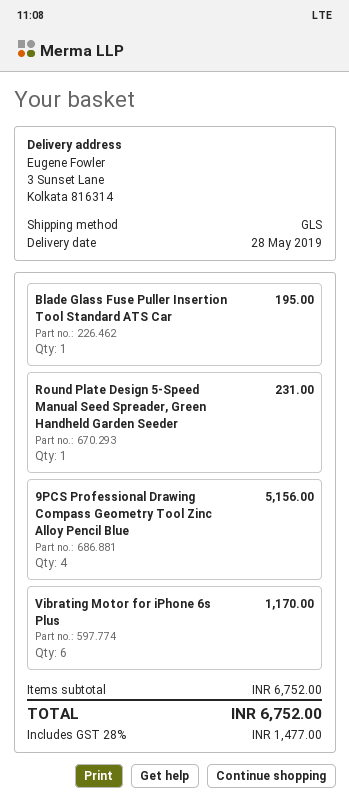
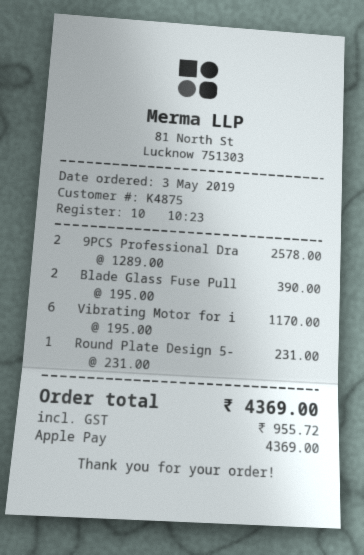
Blade Glass Fuse Puller Insertion Tool Standard ATS Car: 1 for 195.00 -> 2 for 390.00
9PCS Professional Drawing Compass Geometry Tool Zinc Alloy Pencil Blue: 4 for 5156.00 -> 2 for 2578.00
tax: 1477.00 -> 955.72
total: 6752.00 -> 4369.00

